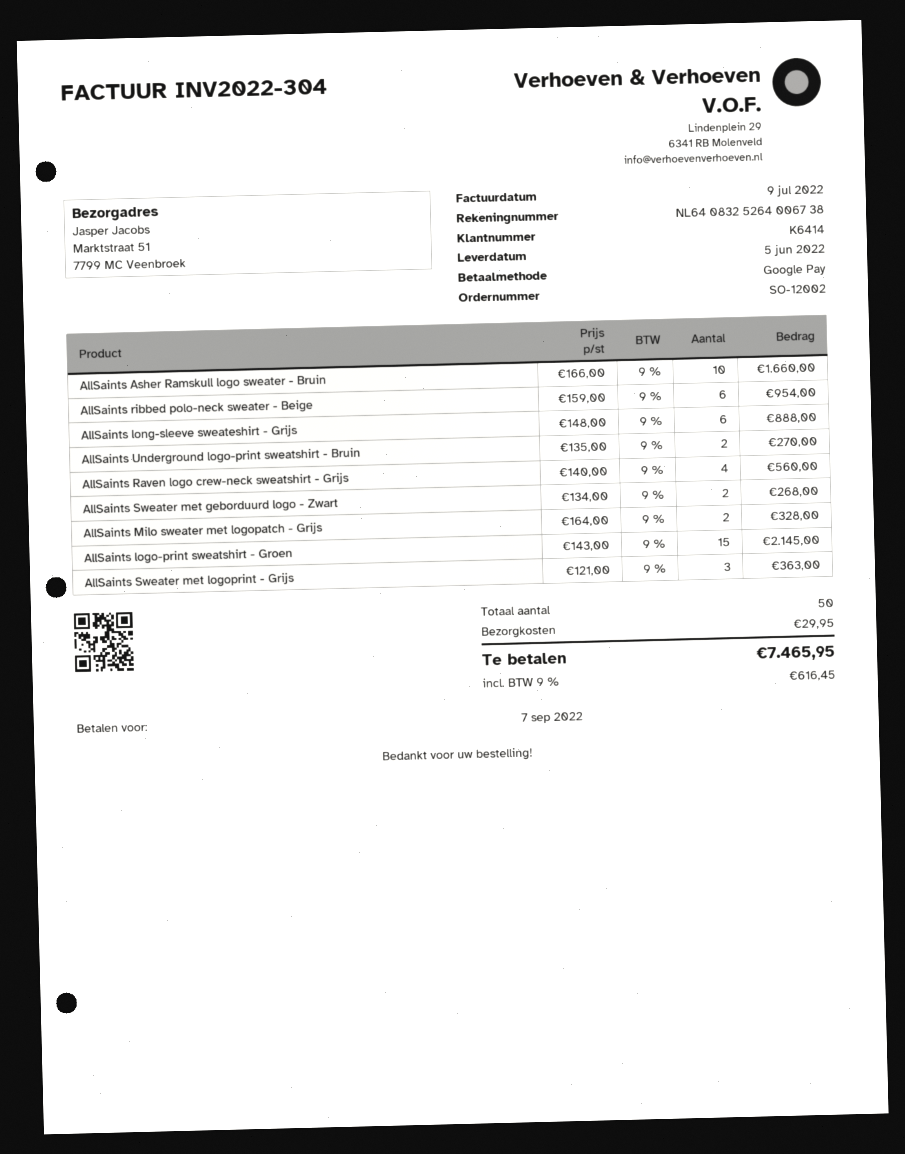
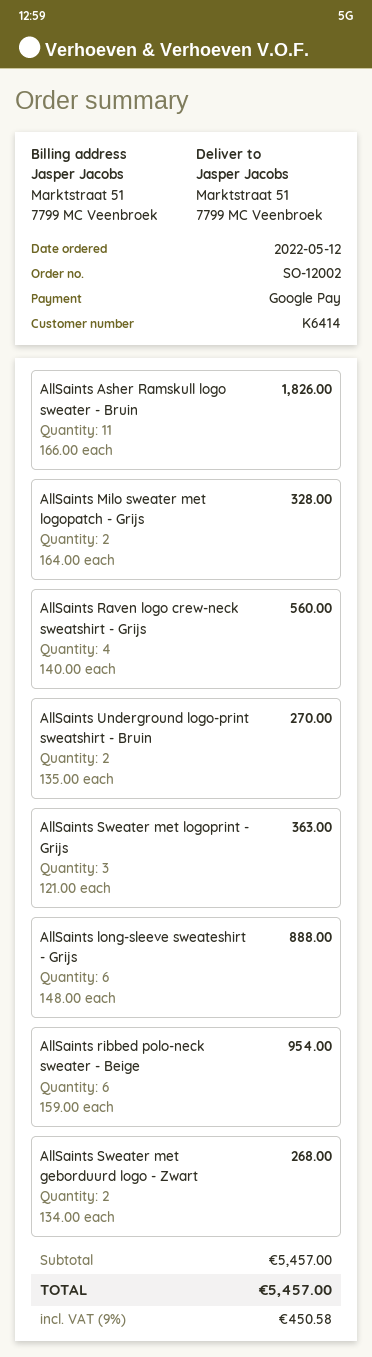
AllSaints Asher Ramskull logo sweater - Bruin: 10 x 166.00 = 1660.00 -> 11 x 166.00 = 1826.00
AllSaints logo-print sweatshirt - Groen: 15 x 143.00 = 2145.00 -> none
shipping: 29.95 -> none
tax: 9% = 616.45 -> 9% = 450.58
total: 7465.95 -> 5457.00

